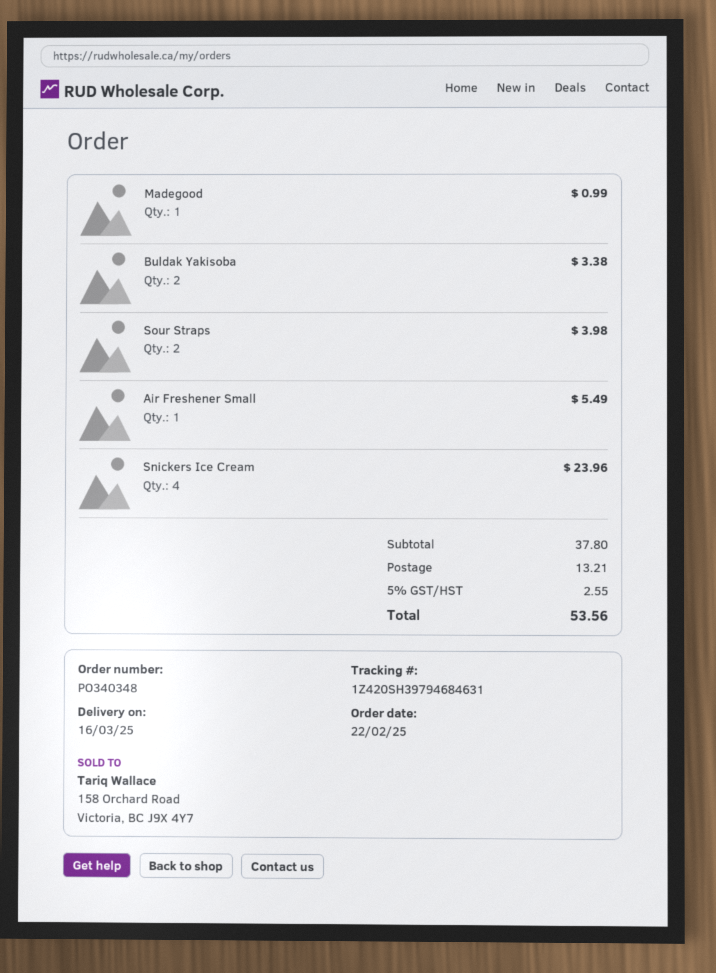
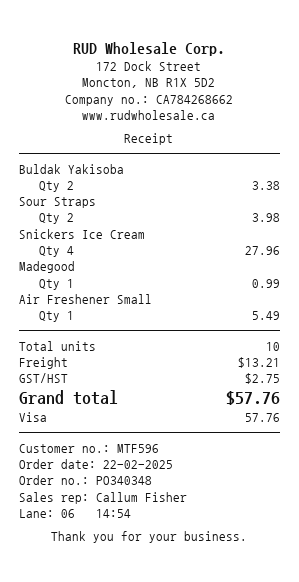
Snickers Ice Cream: 4 for 23.96 -> 4 for 27.96
tax: 2.55 -> 2.75
total: 53.56 -> 57.76

